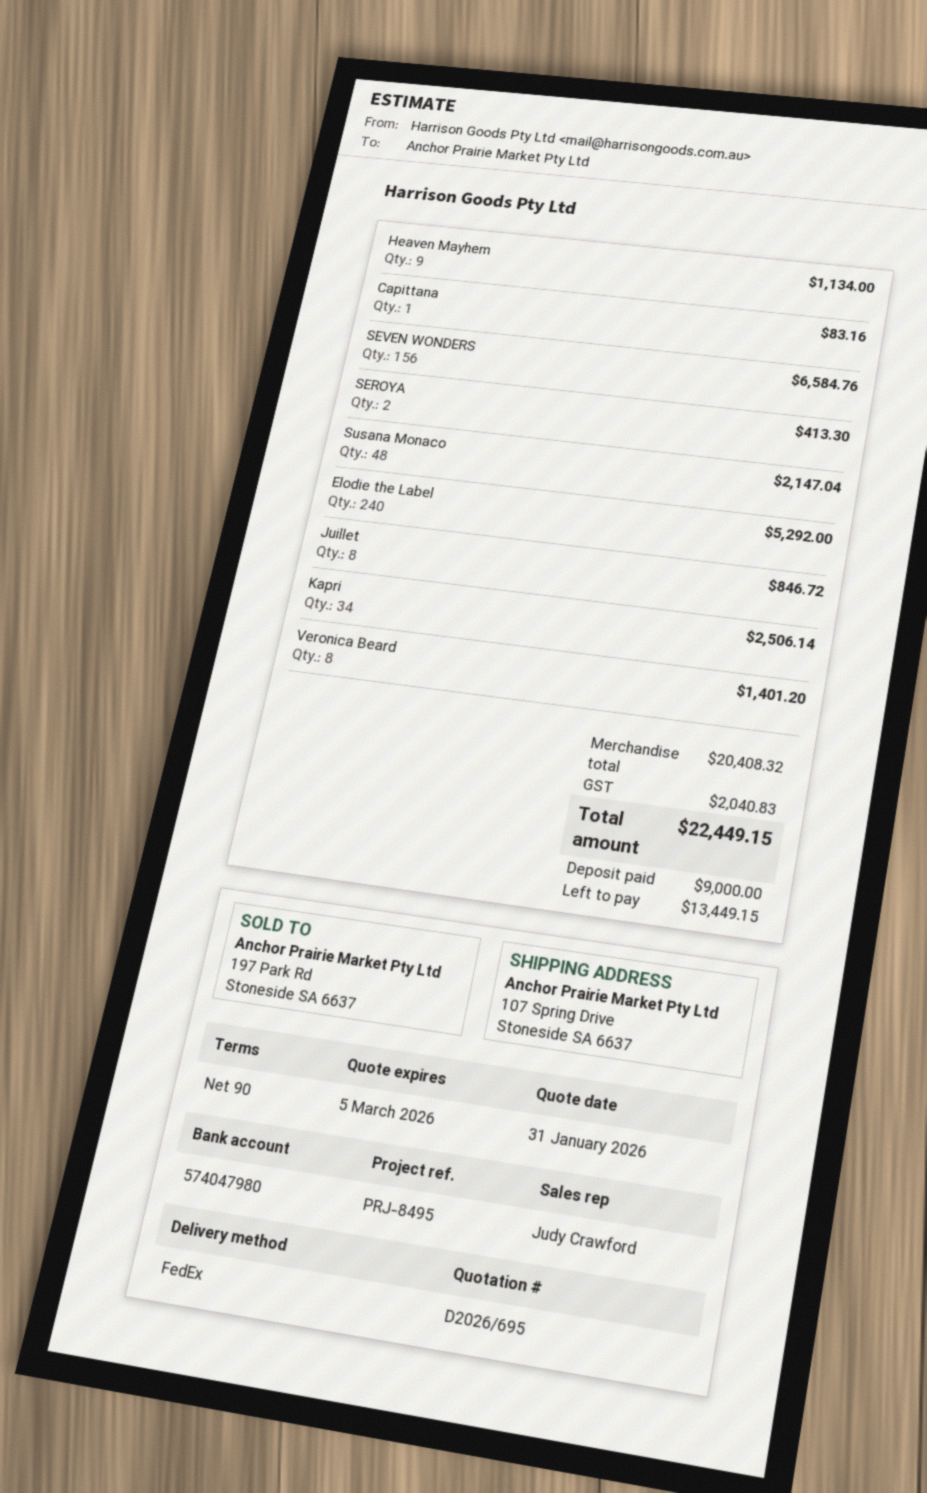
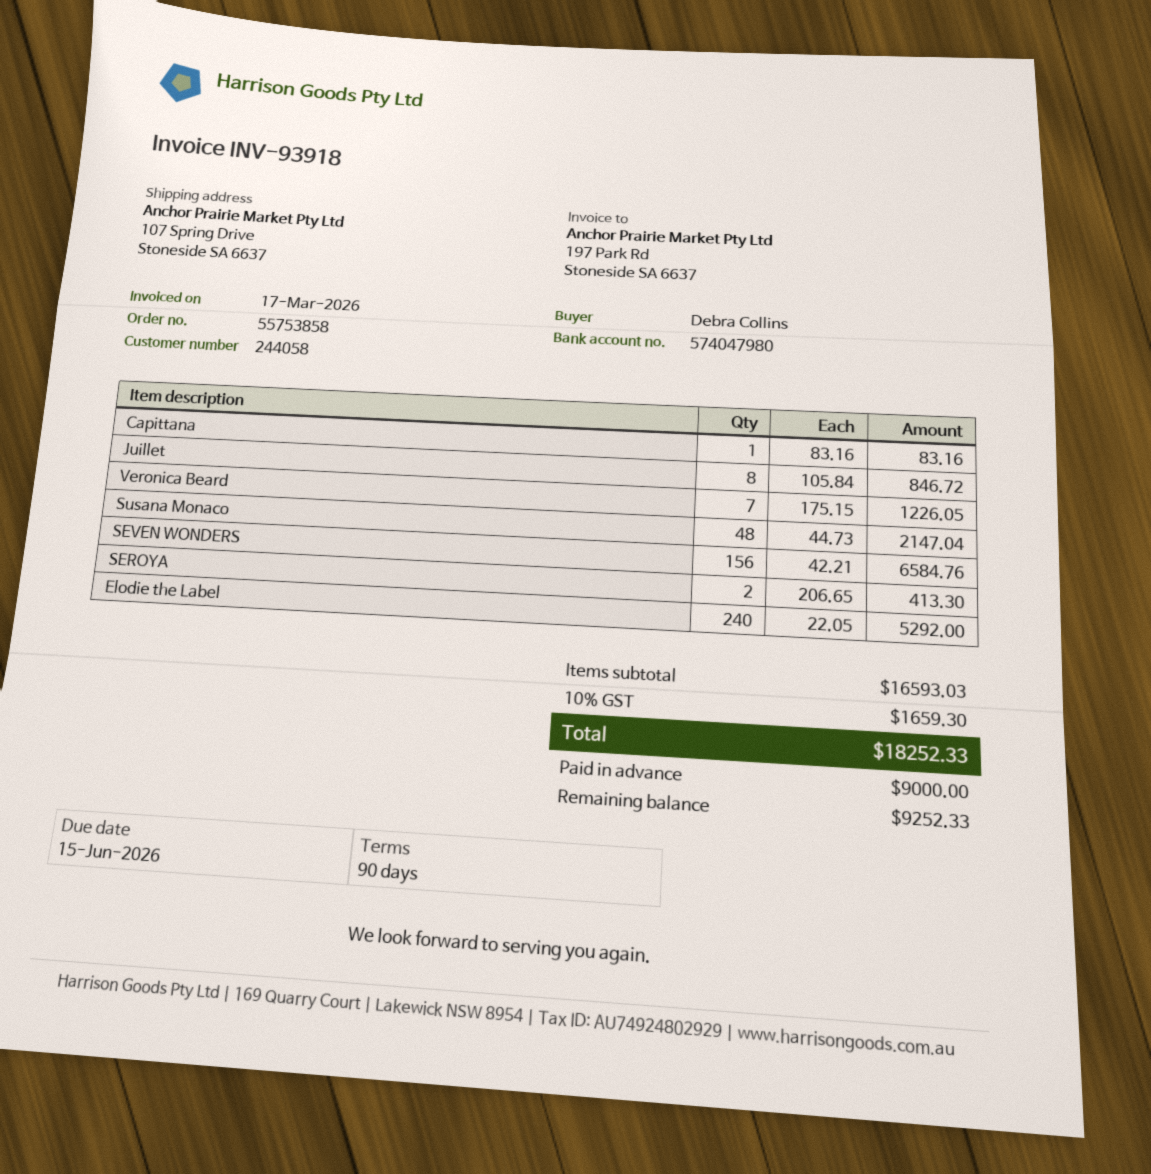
Heaven Mayhem: 9 for 1134.00 -> none
Kapri: 34 for 2506.14 -> none
Veronica Beard: 8 for 1401.20 -> 7 for 1226.05
subtotal: 20408.32 -> 16593.03
tax: 2040.83 -> 1659.30
total: 22449.15 -> 18252.33
balance: 13449.15 -> 9252.33

